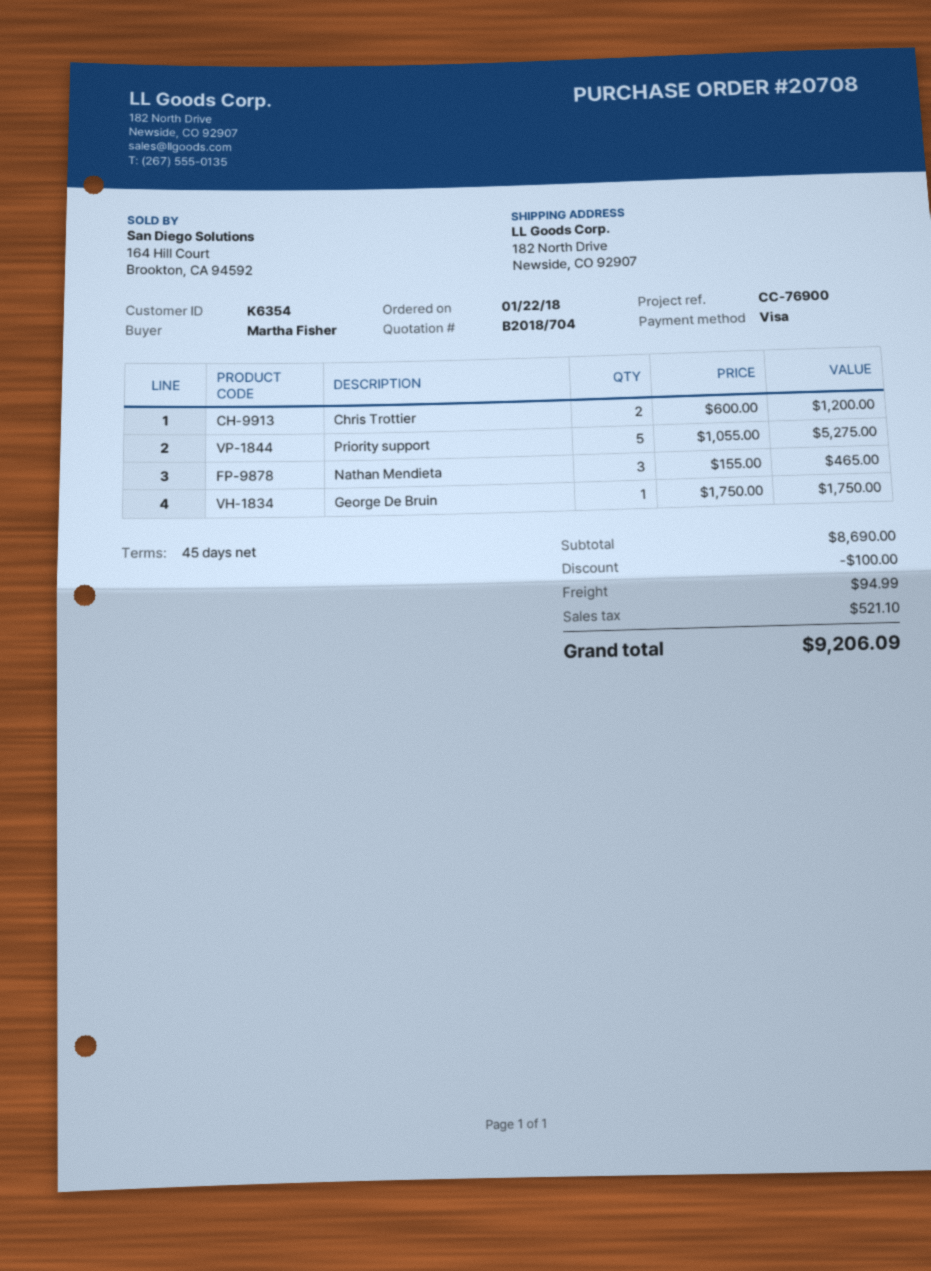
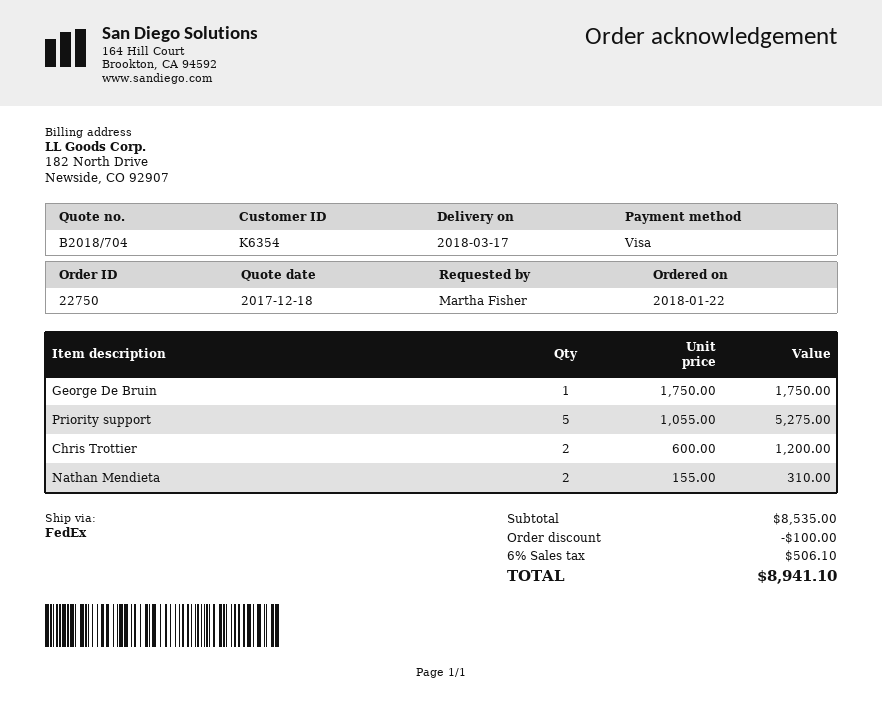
order number: 20708 -> 22750
Nathan Mendieta: 3 x 155.00 = 465.00 -> 2 x 155.00 = 310.00
subtotal: 8690.00 -> 8535.00
shipping: 94.99 -> none
tax: 521.10 -> 506.10
total: 9206.09 -> 8941.10

